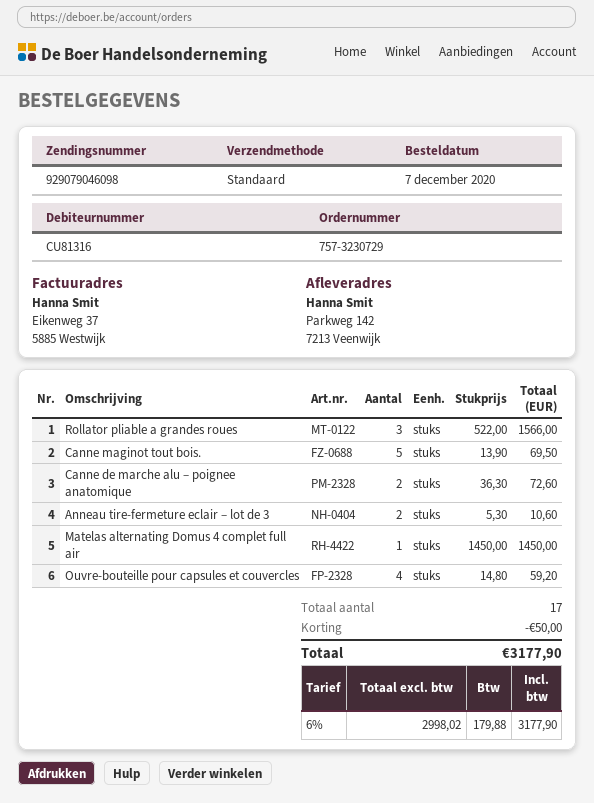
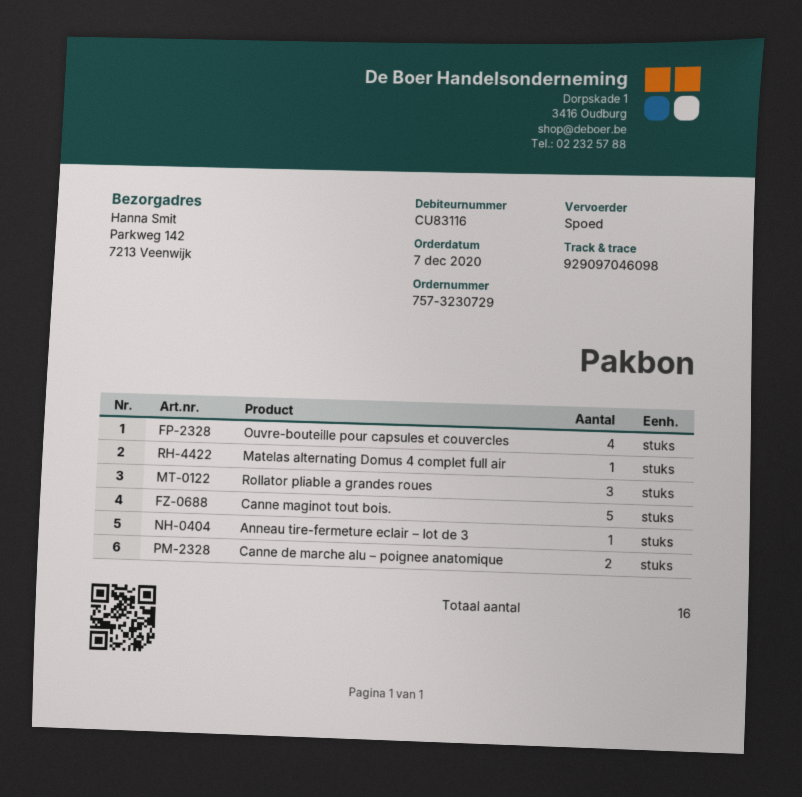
customer number: CU81316 -> CU83116
shipping method: standard -> express
tracking number: 929079046098 -> 929097046098
Anneau tire-fermeture eclair – lot de 3: 2 -> 1
total quantity: 17 -> 16

